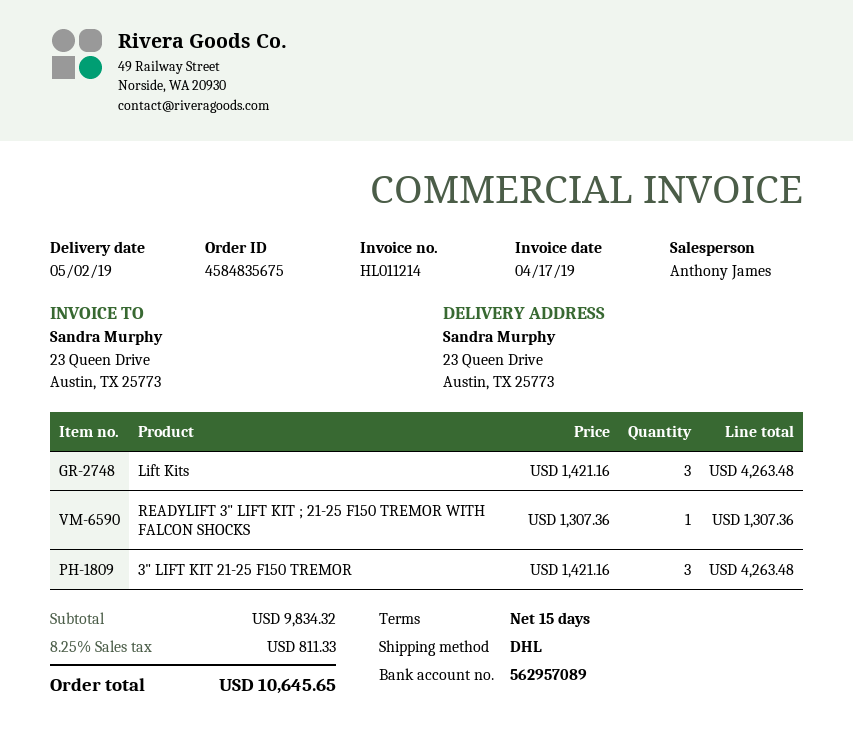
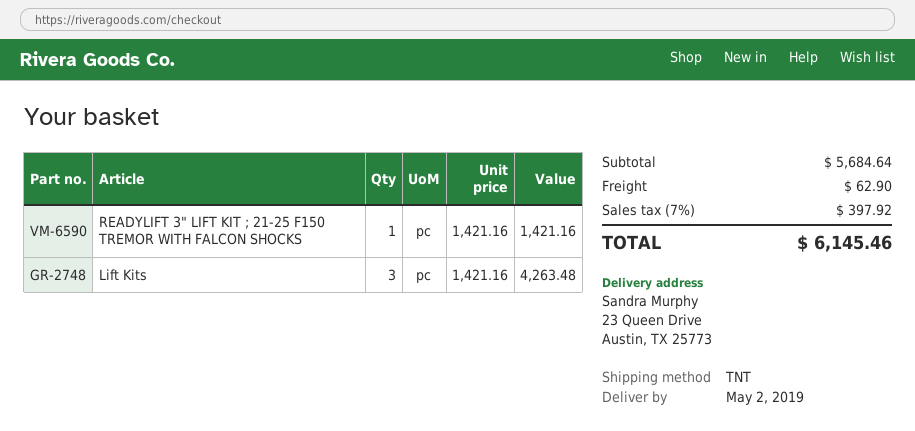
shipping method: DHL -> TNT
READYLIFT 3" LIFT KIT ; 21-25 F150 TREMOR WITH FALCON SHOCKS: 1 x 1307.36 = 1307.36 -> 1 x 1421.16 = 1421.16
3" LIFT KIT 21-25 F150 TREMOR: 3 x 1421.16 = 4263.48 -> none
subtotal: 9834.32 -> 5684.64
shipping: none -> 62.90
tax: 8.25% = 811.33 -> 7% = 397.92
total: 10645.65 -> 6145.46

